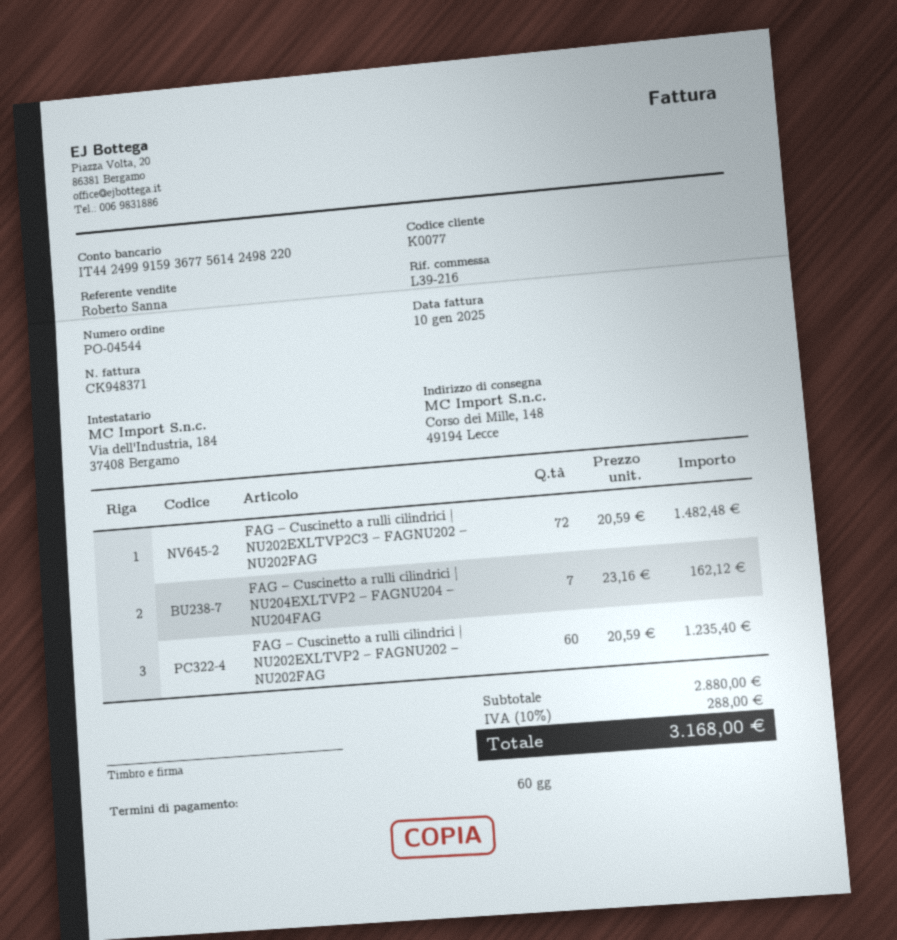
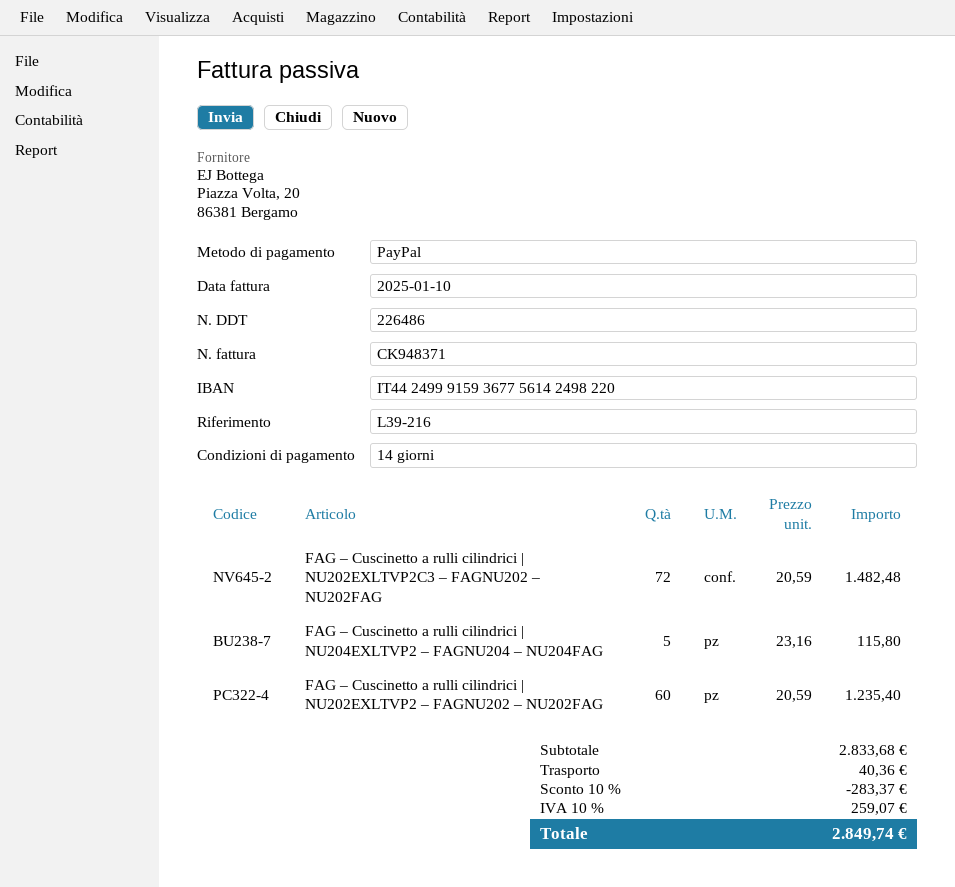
payment terms: 60 days -> 14 days
FAG – Cuscinetto a rulli cilindrici | NU204EXLTVP2 – FAGNU204 – NU204FAG: 7 x 23.16 = 162.12 -> 5 x 23.16 = 115.80
subtotal: 2880.00 -> 2833.68
discount: none -> 10% = 283.37
shipping: none -> 40.36
tax: 10% = 288.00 -> 10% = 259.07
total: 3168.00 -> 2849.74

